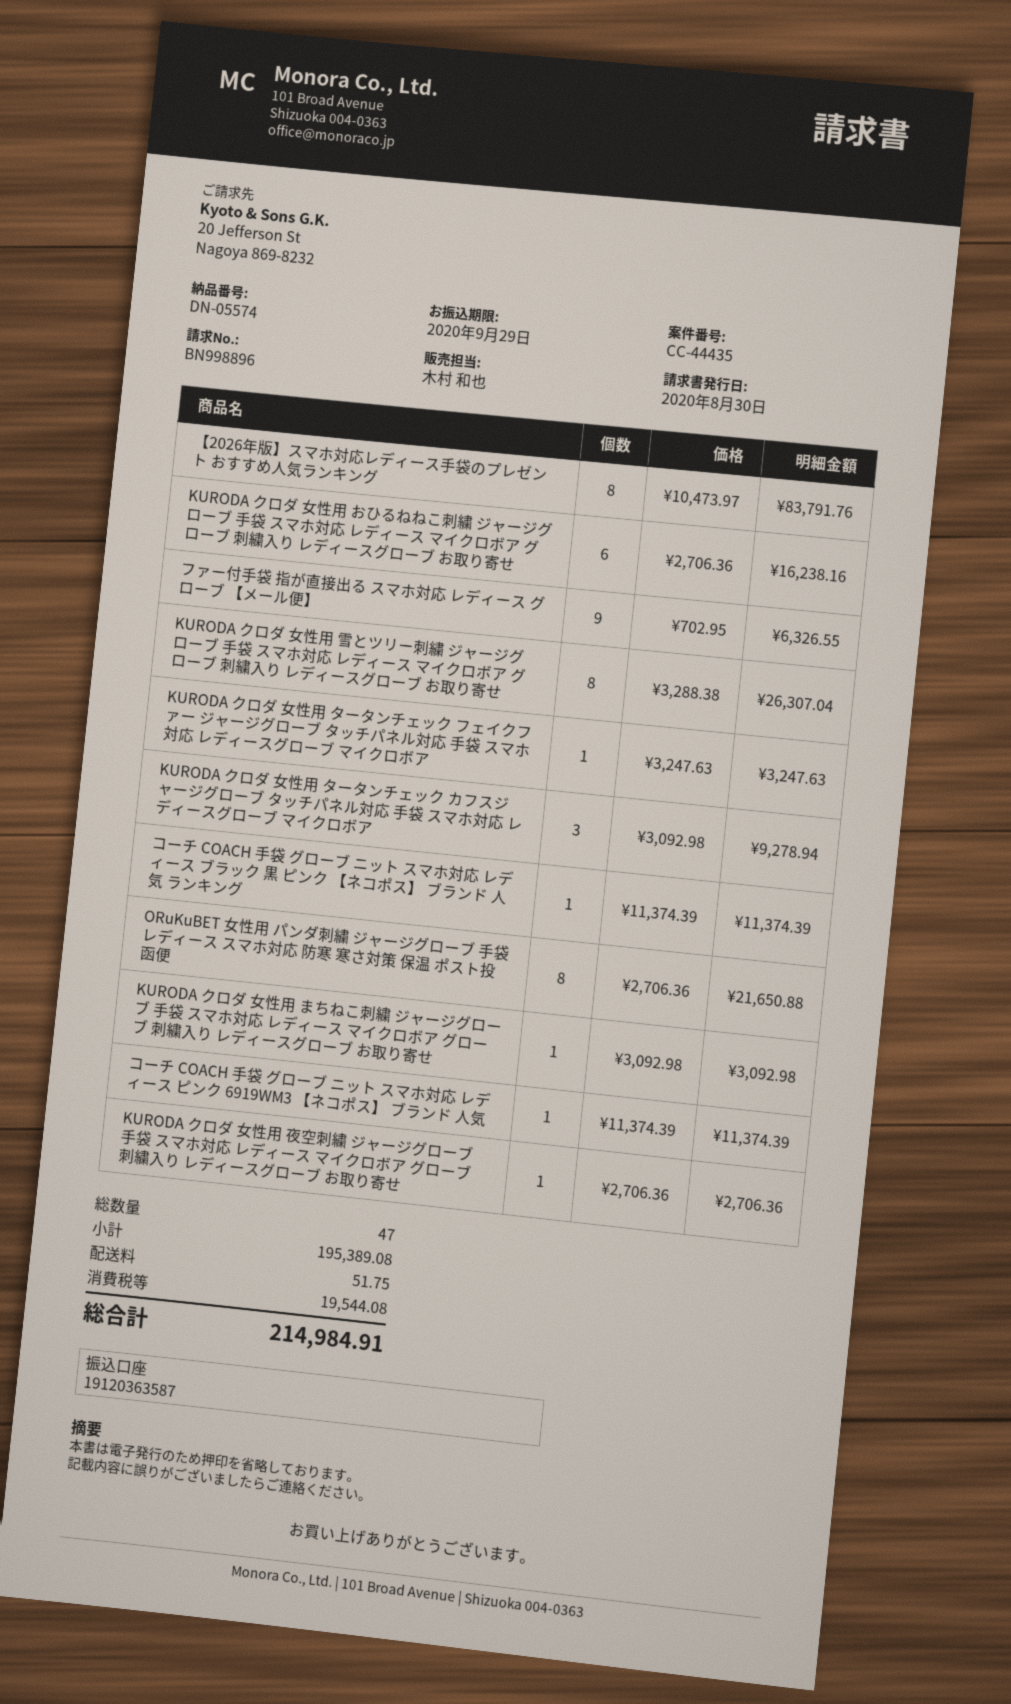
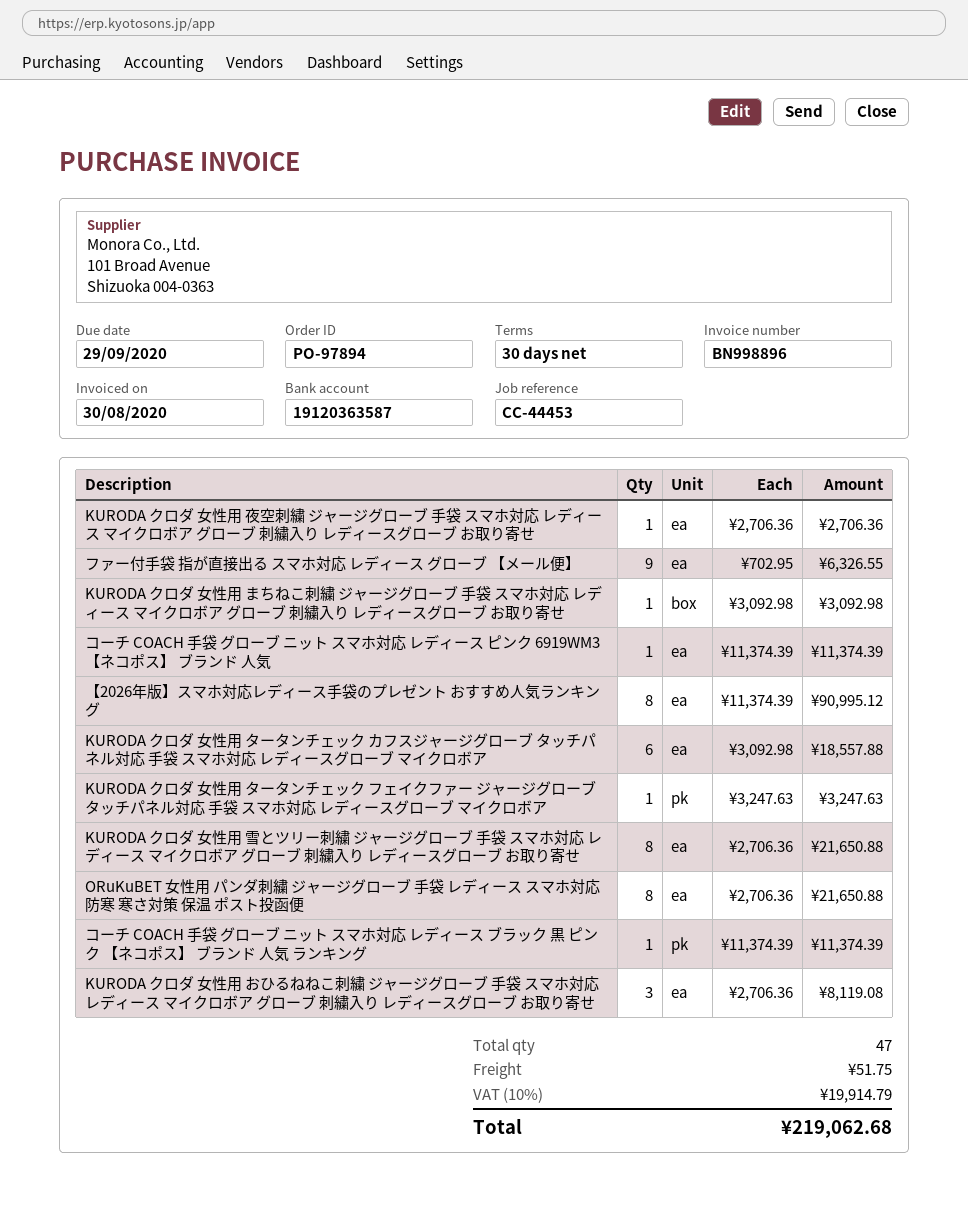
reference: CC-44435 -> CC-44453
【2026年版】スマホ対応レディース手袋のプレゼント おすすめ人気ランキング: 8 x 10473.97 = 83791.76 -> 8 x 11374.39 = 90995.12
KURODA クロダ 女性用 おひるねねこ刺繍 ジャージグローブ 手袋 スマホ対応 レディース マイクロボア グローブ 刺繍入り レディースグローブ お取り寄せ: 6 x 2706.36 = 16238.16 -> 3 x 2706.36 = 8119.08
KURODA クロダ 女性用 雪とツリー刺繍 ジャージグローブ 手袋 スマホ対応 レディース マイクロボア グローブ 刺繍入り レディースグローブ お取り寄せ: 8 x 3288.38 = 26307.04 -> 8 x 2706.36 = 21650.88
KURODA クロダ 女性用 タータンチェック カフスジャージグローブ タッチパネル対応 手袋 スマホ対応 レディースグローブ マイクロボア: 3 x 3092.98 = 9278.94 -> 6 x 3092.98 = 18557.88
tax: 19544.08 -> 19914.79
total: 214984.91 -> 219062.68

